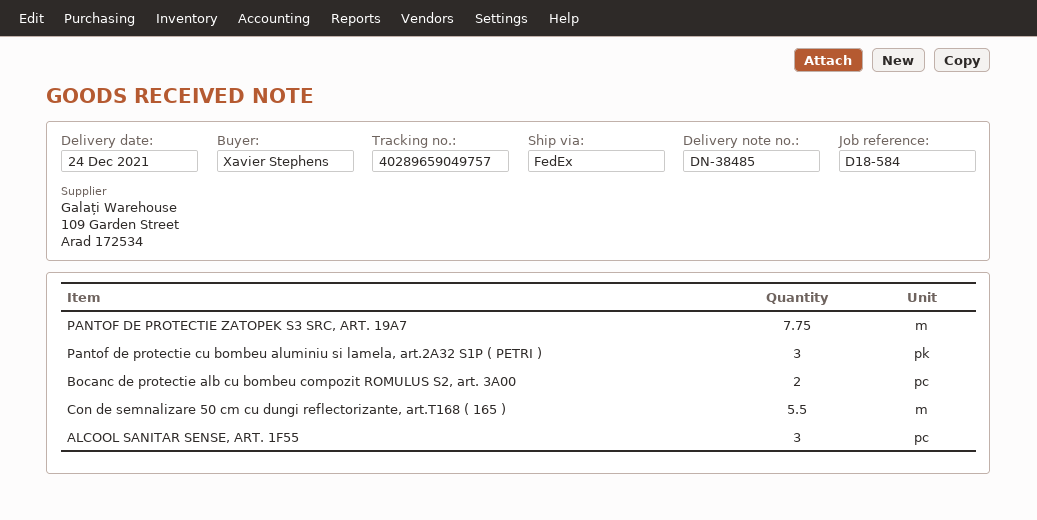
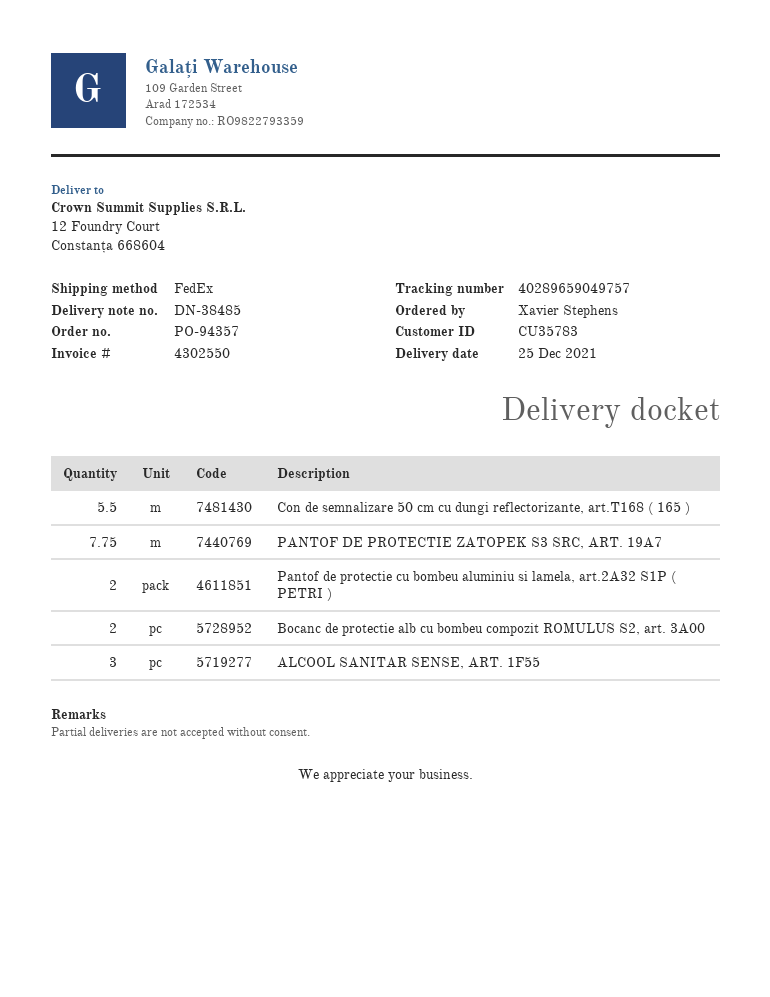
delivery date: 2021-12-24 -> 2021-12-25
Pantof de protectie cu bombeu aluminiu si lamela, art.2A32 S1P ( PETRI ): 3 -> 2

